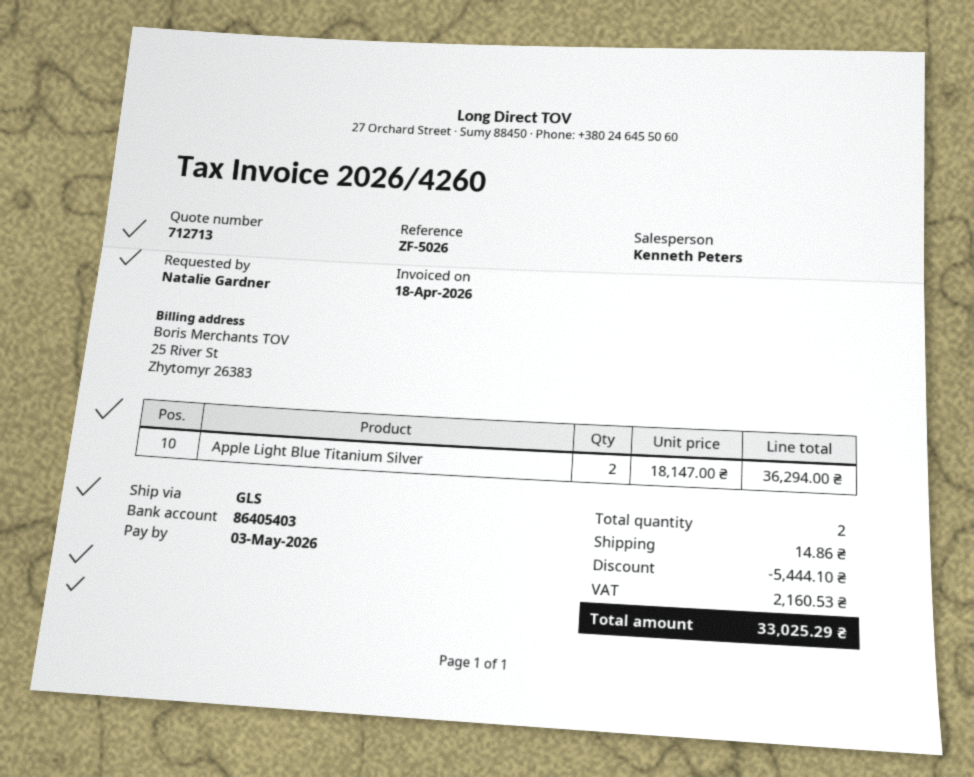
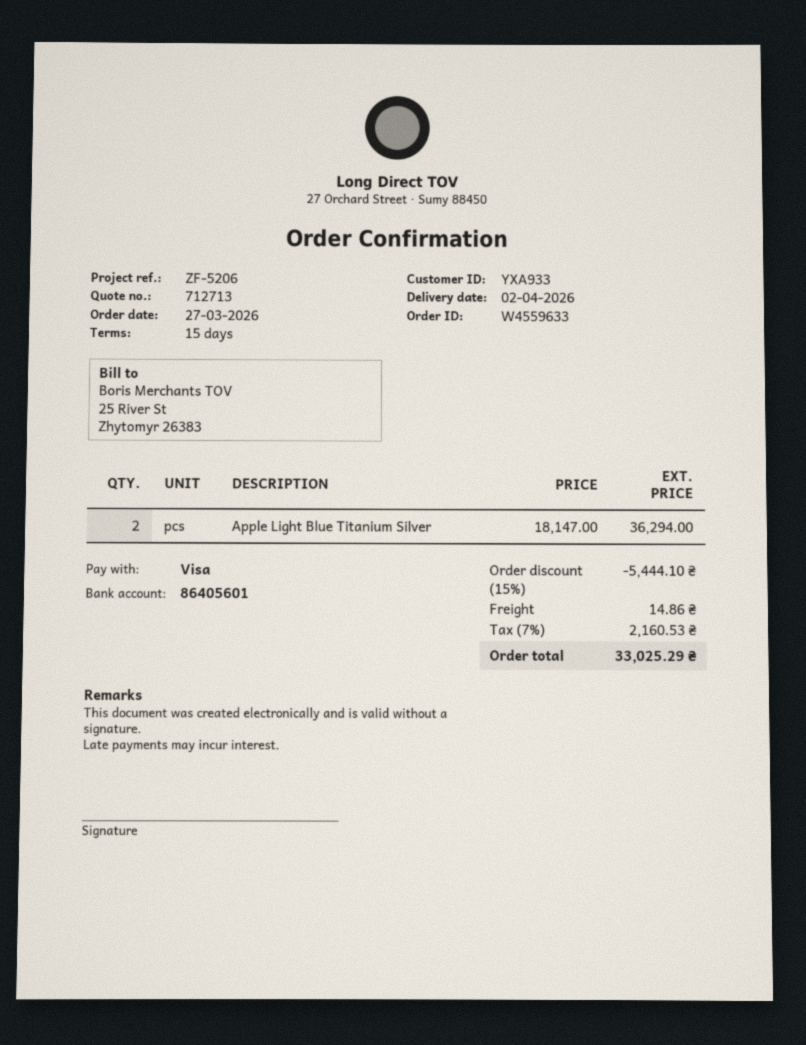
reference: ZF-5026 -> ZF-5206
bank account: 86405403 -> 86405601

